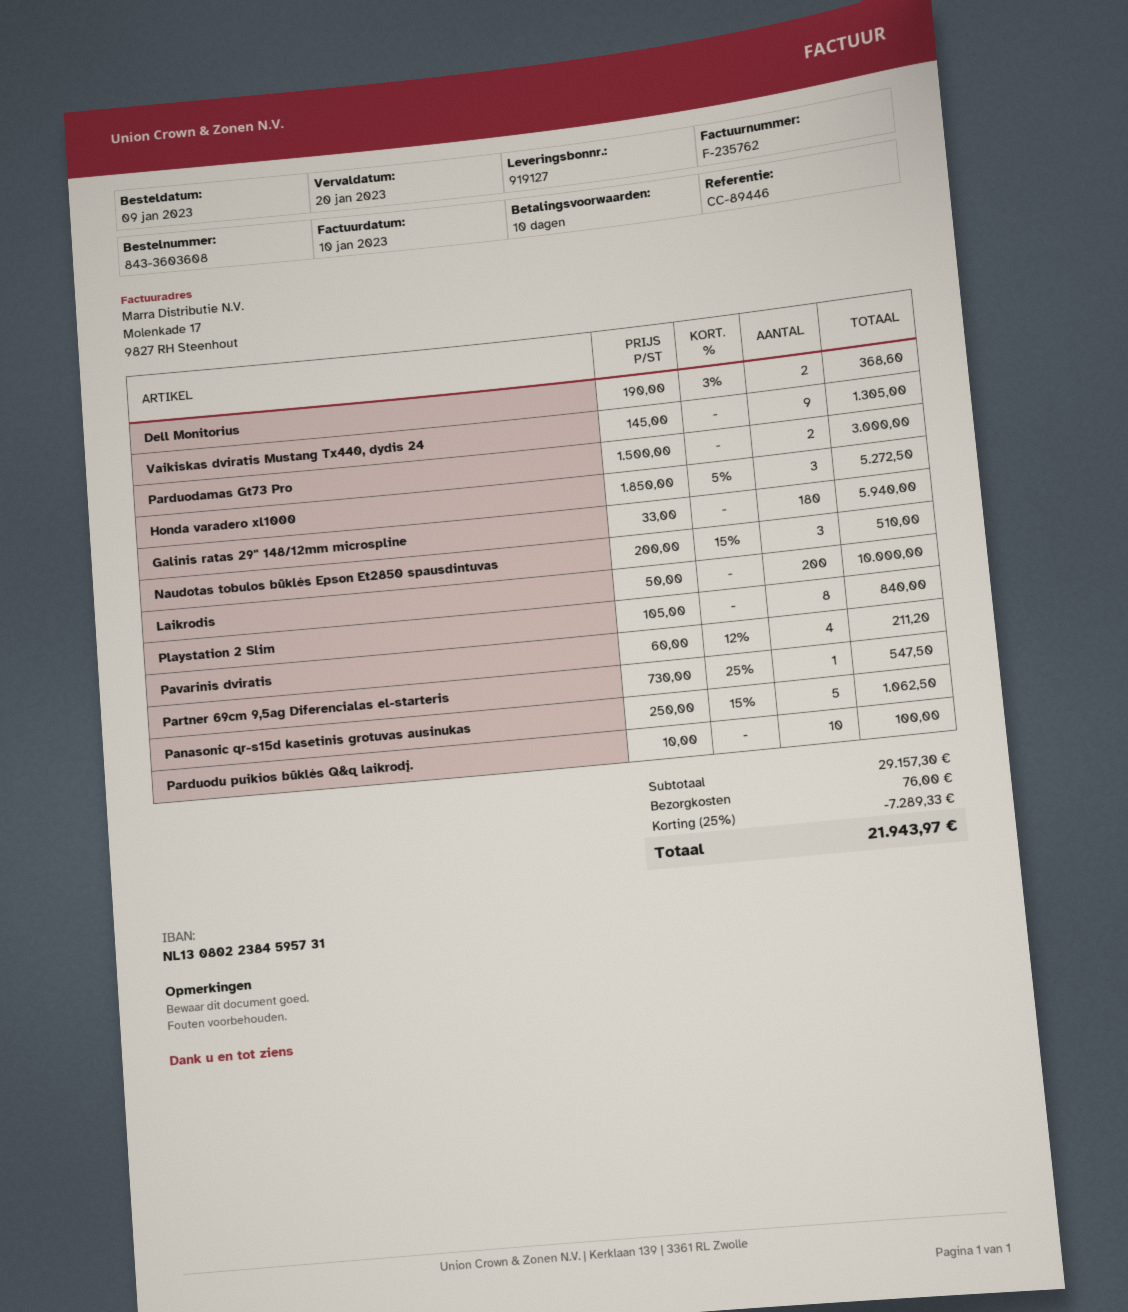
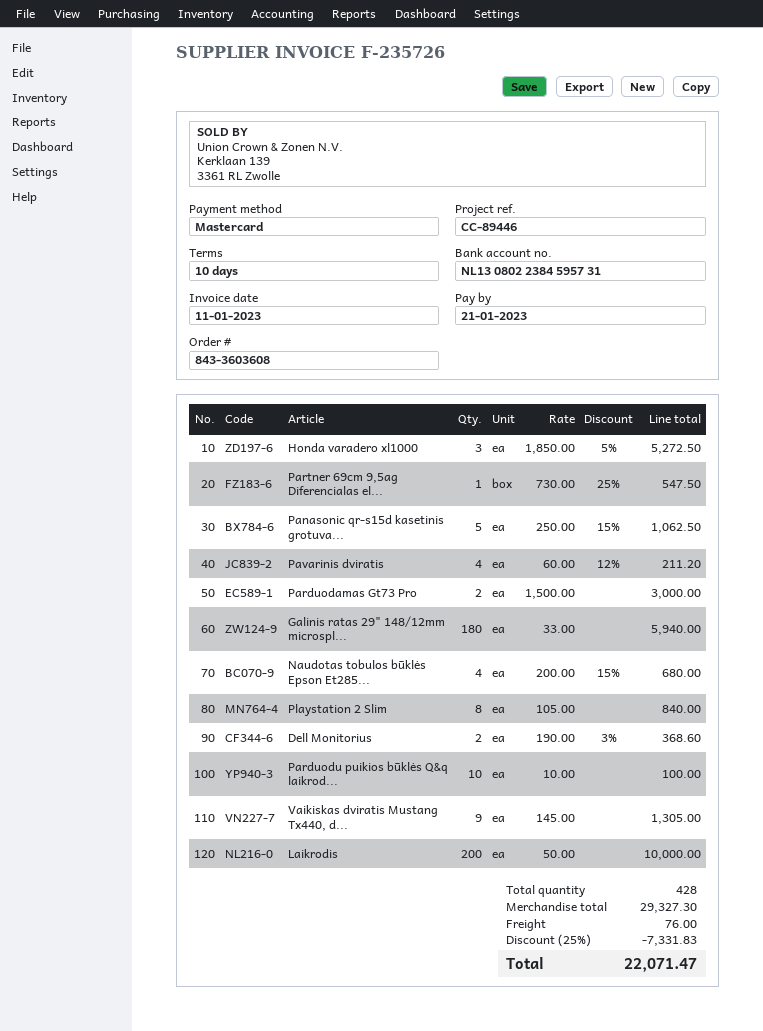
invoice number: F-235762 -> F-235726
invoice date: 2023-01-10 -> 2023-01-11
due date: 2023-01-20 -> 2023-01-21
Naudotas tobulos būklės Epson Et2850 spausdintuvas: 3 x 200.00 - 15% = 510.00 -> 4 x 200.00 - 15% = 680.00
subtotal: 29157.30 -> 29327.30
discount: 25% = 7289.33 -> 25% = 7331.83
total: 21943.97 -> 22071.47

